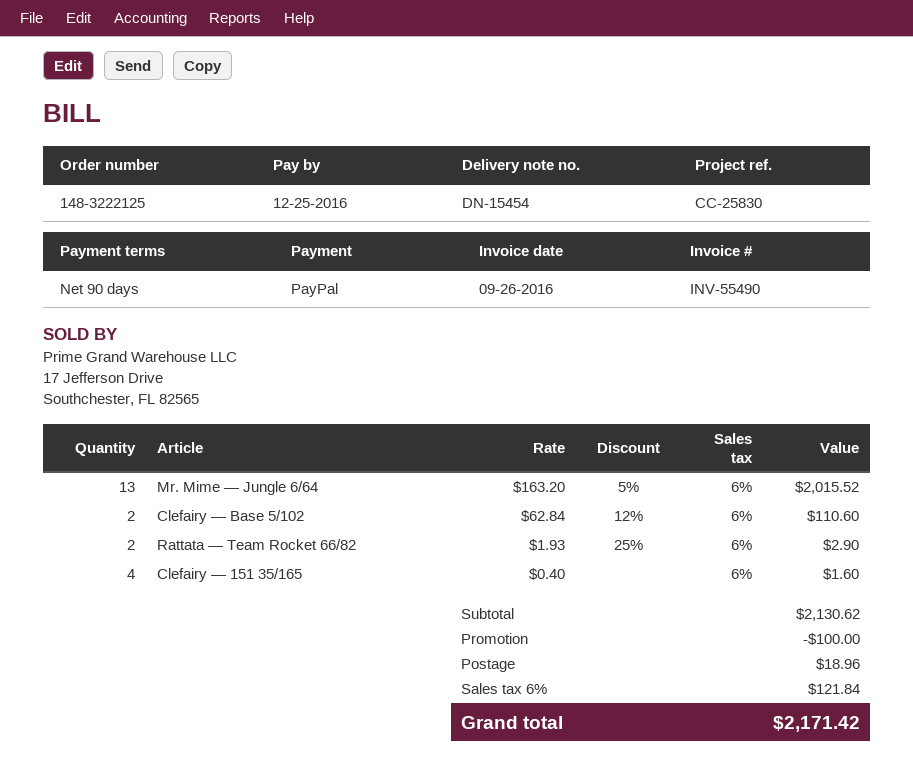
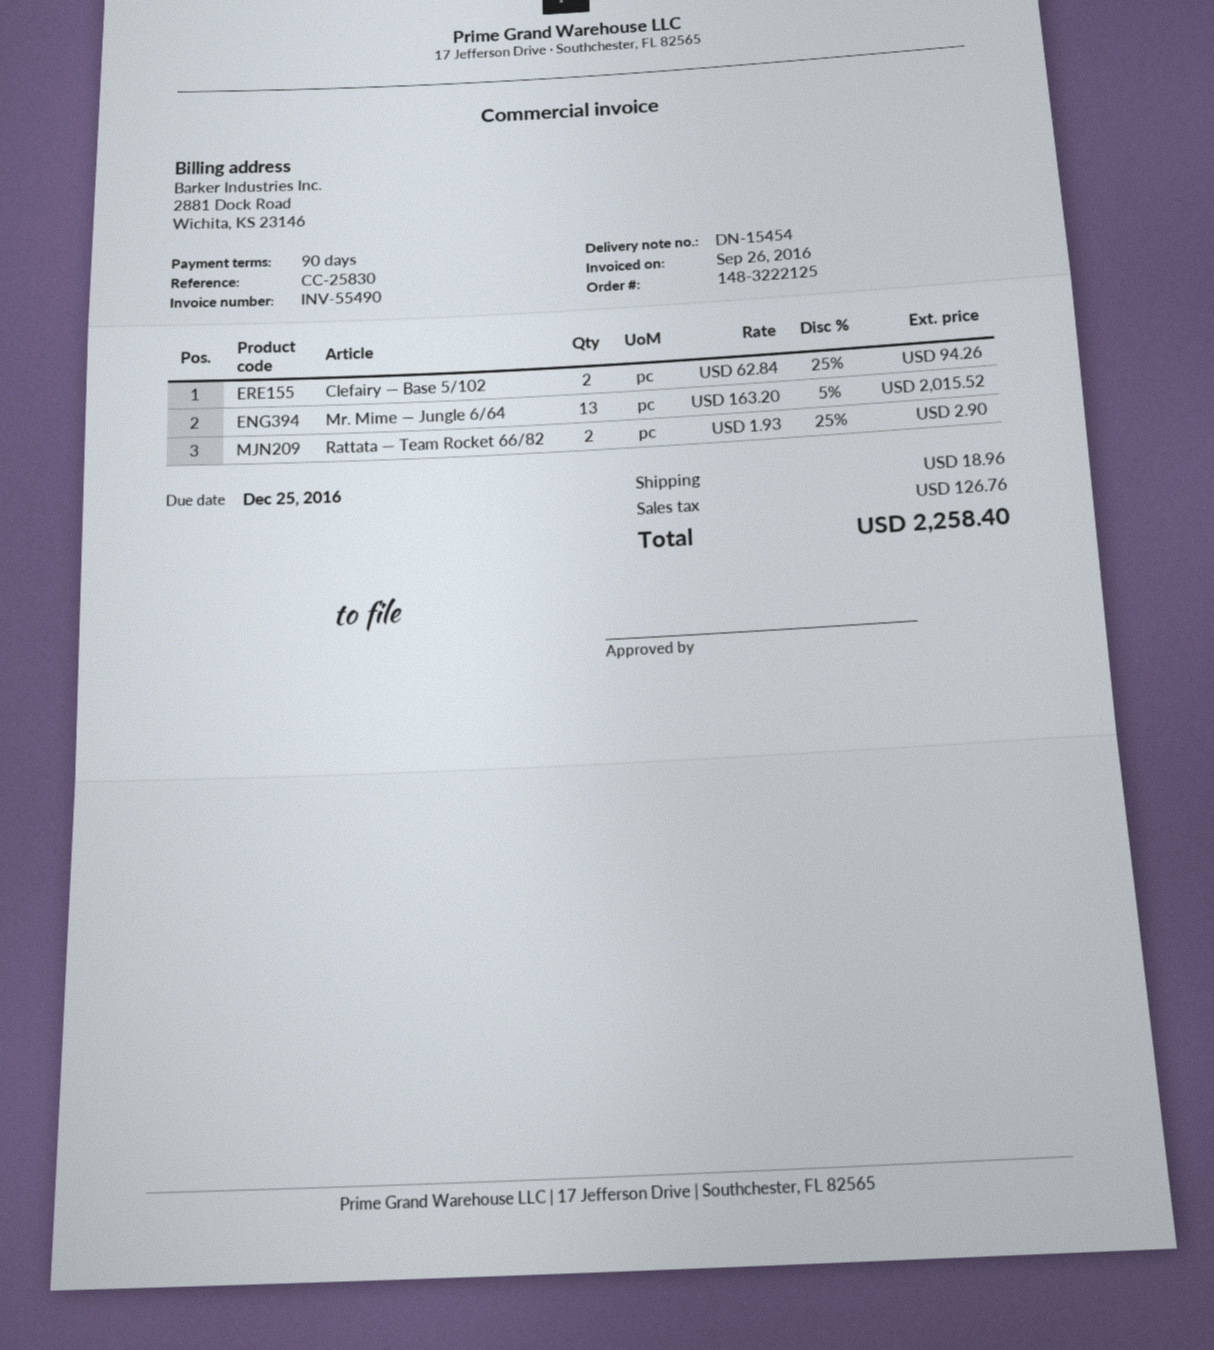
Clefairy — Base 5/102: 2 x 62.84 - 12% = 110.60 -> 2 x 62.84 - 25% = 94.26
Clefairy — 151 35/165: 4 x 0.40 = 1.60 -> none
discount: 100.00 -> none
tax: 121.84 -> 126.76
total: 2171.42 -> 2258.40

